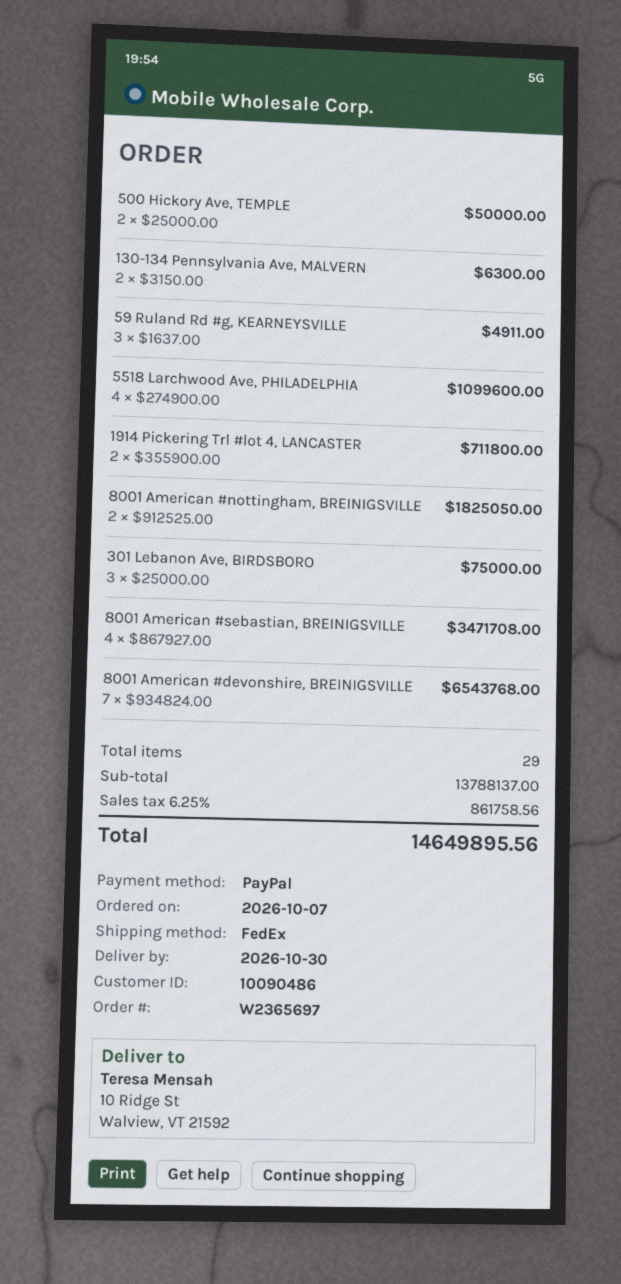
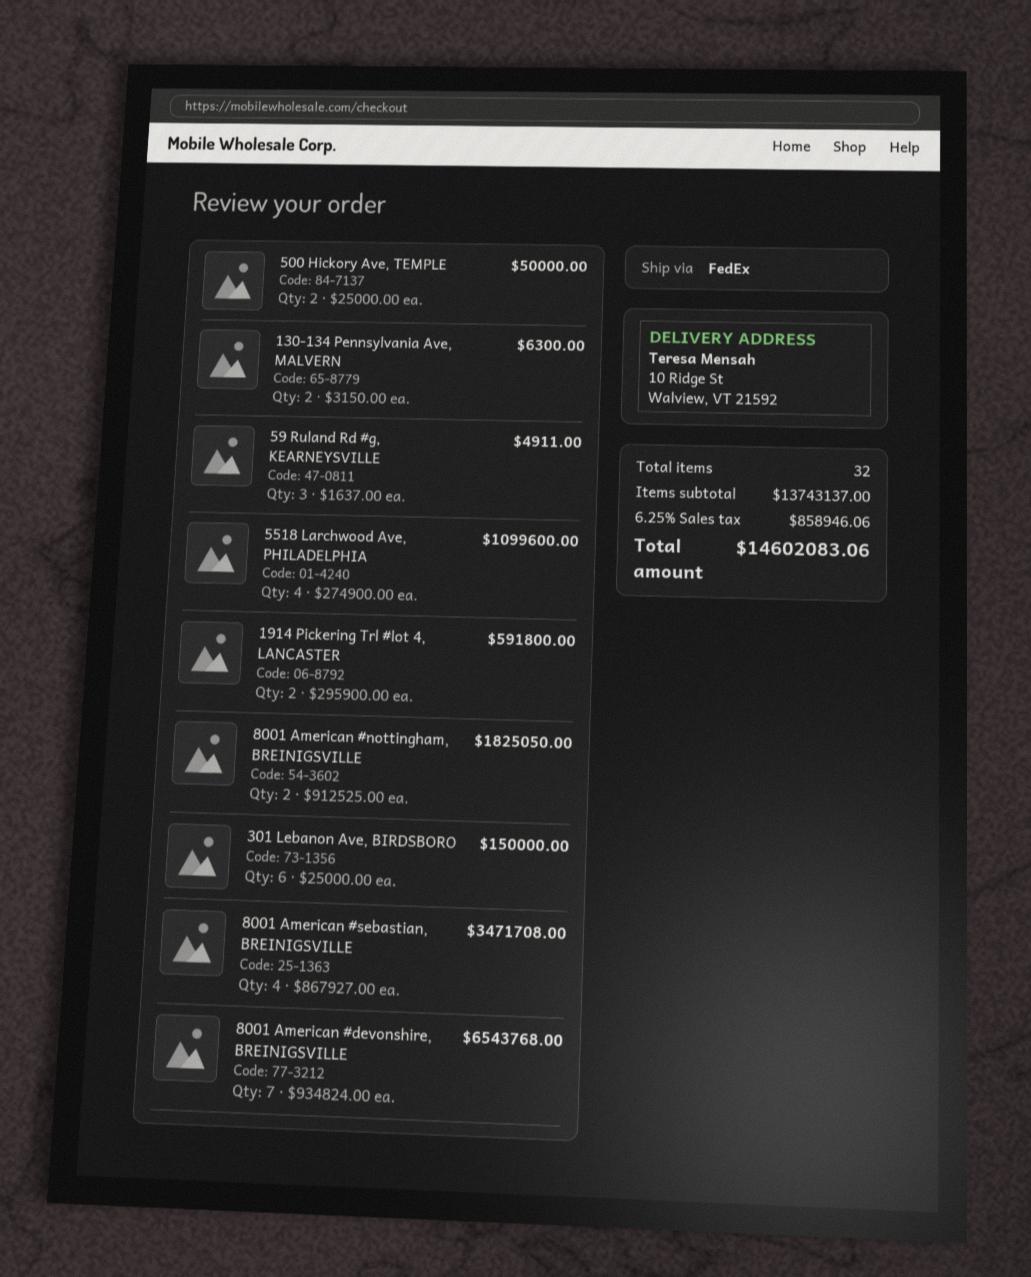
1914 Pickering Trl #lot 4, LANCASTER: 2 x 355900.00 = 711800.00 -> 2 x 295900.00 = 591800.00
301 Lebanon Ave, BIRDSBORO: 3 x 25000.00 = 75000.00 -> 6 x 25000.00 = 150000.00
total quantity: 29 -> 32
subtotal: 13788137.00 -> 13743137.00
tax: 6.25% = 861758.56 -> 6.25% = 858946.06
total: 14649895.56 -> 14602083.06

